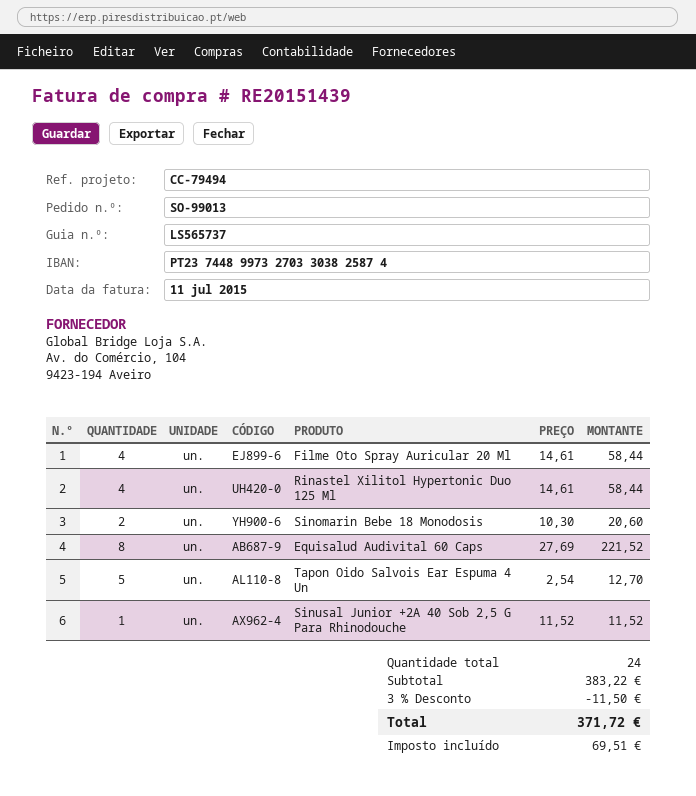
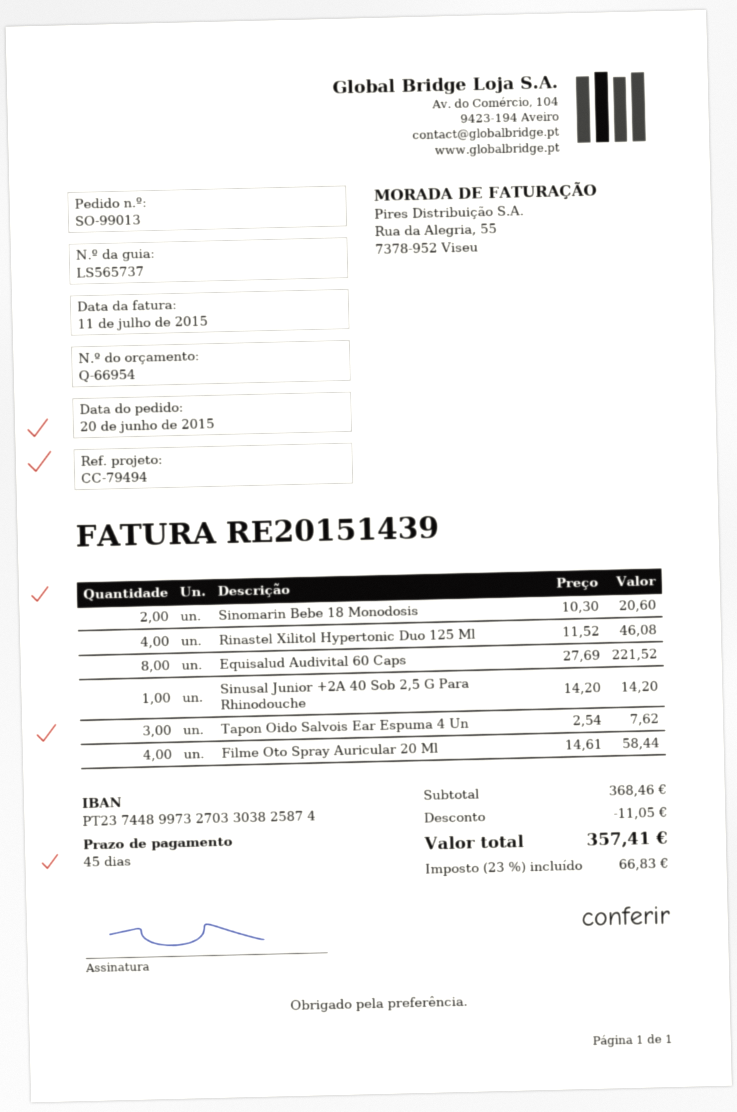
Rinastel Xilitol Hypertonic Duo 125 Ml: 4 x 14.61 = 58.44 -> 4 x 11.52 = 46.08
Tapon Oido Salvois Ear Espuma 4 Un: 5 x 2.54 = 12.70 -> 3 x 2.54 = 7.62
Sinusal Junior +2A 40 Sob 2,5 G Para Rhinodouche: 1 x 11.52 = 11.52 -> 1 x 14.20 = 14.20
subtotal: 383.22 -> 368.46
discount: 11.50 -> 11.05
tax: 69.51 -> 66.83
total: 371.72 -> 357.41

